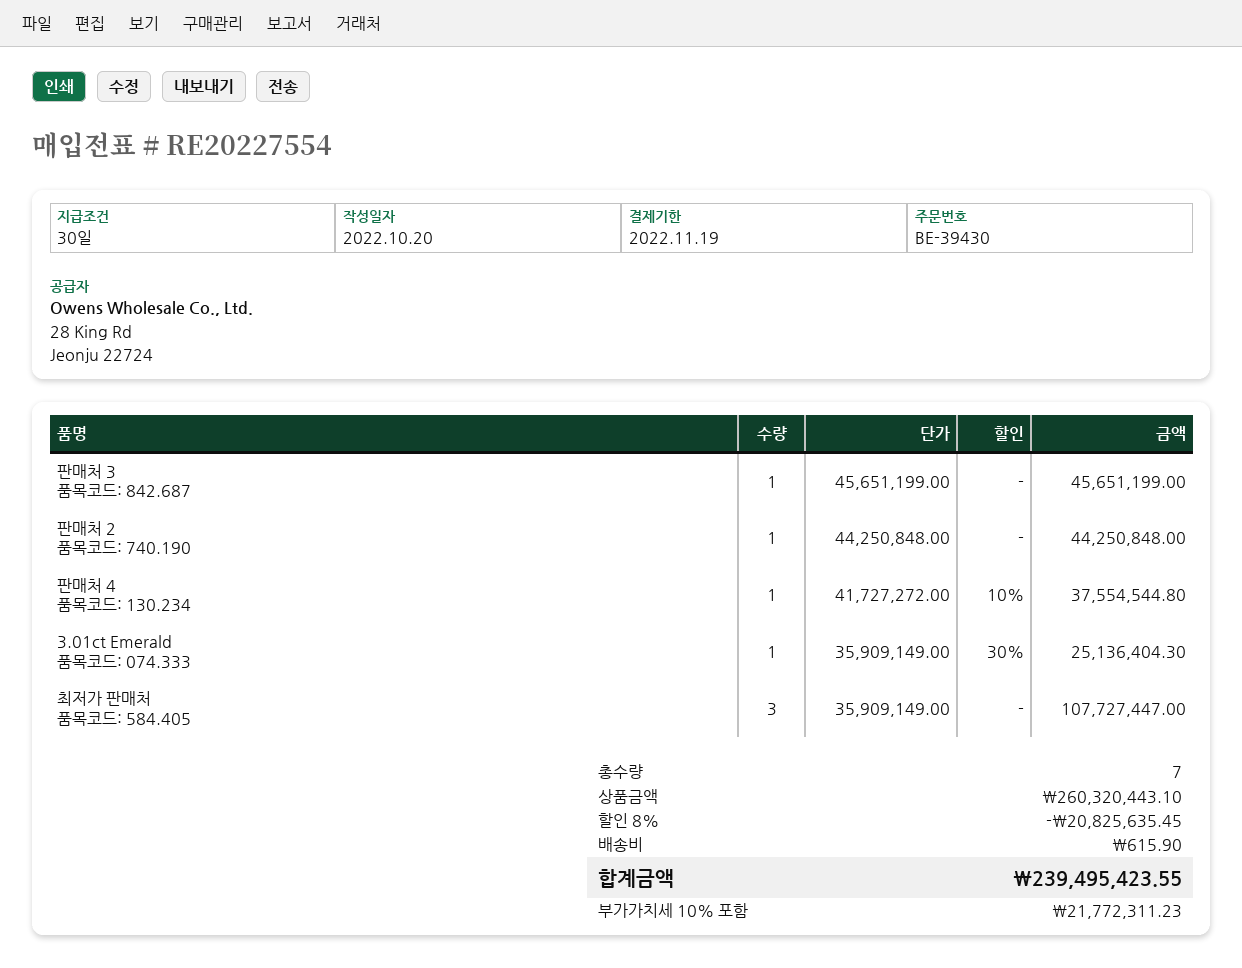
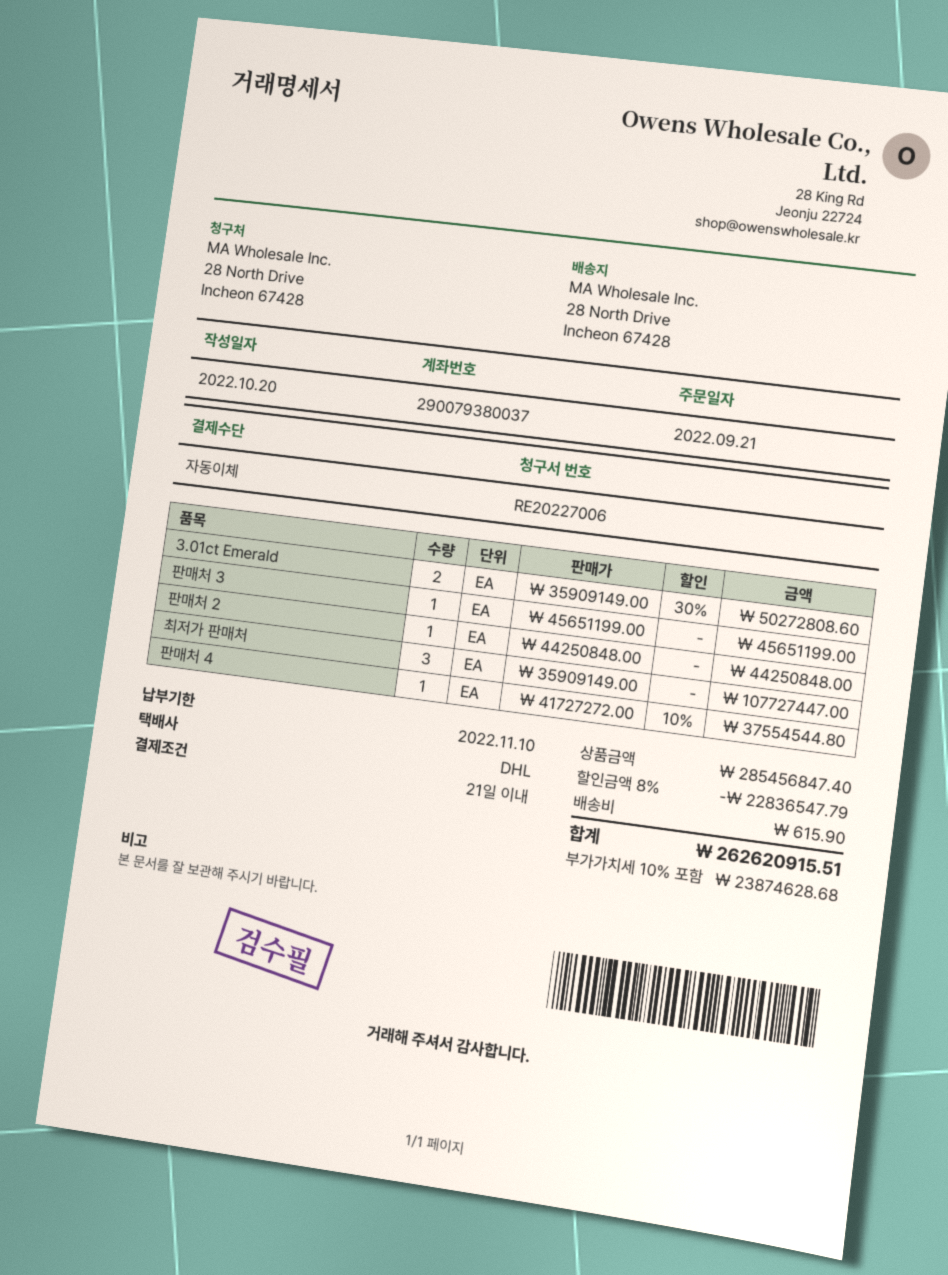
invoice number: RE20227554 -> RE20227006
payment terms: 30 days -> 21 days
due date: 2022-11-19 -> 2022-11-10
3.01ct Emerald: 1 x 35909149.00 - 30% = 25136404.30 -> 2 x 35909149.00 - 30% = 50272808.60
subtotal: 260320443.10 -> 285456847.40
discount: 8% = 20825635.45 -> 8% = 22836547.79
tax: 10% = 21772311.23 -> 10% = 23874628.68
total: 239495423.55 -> 262620915.51

